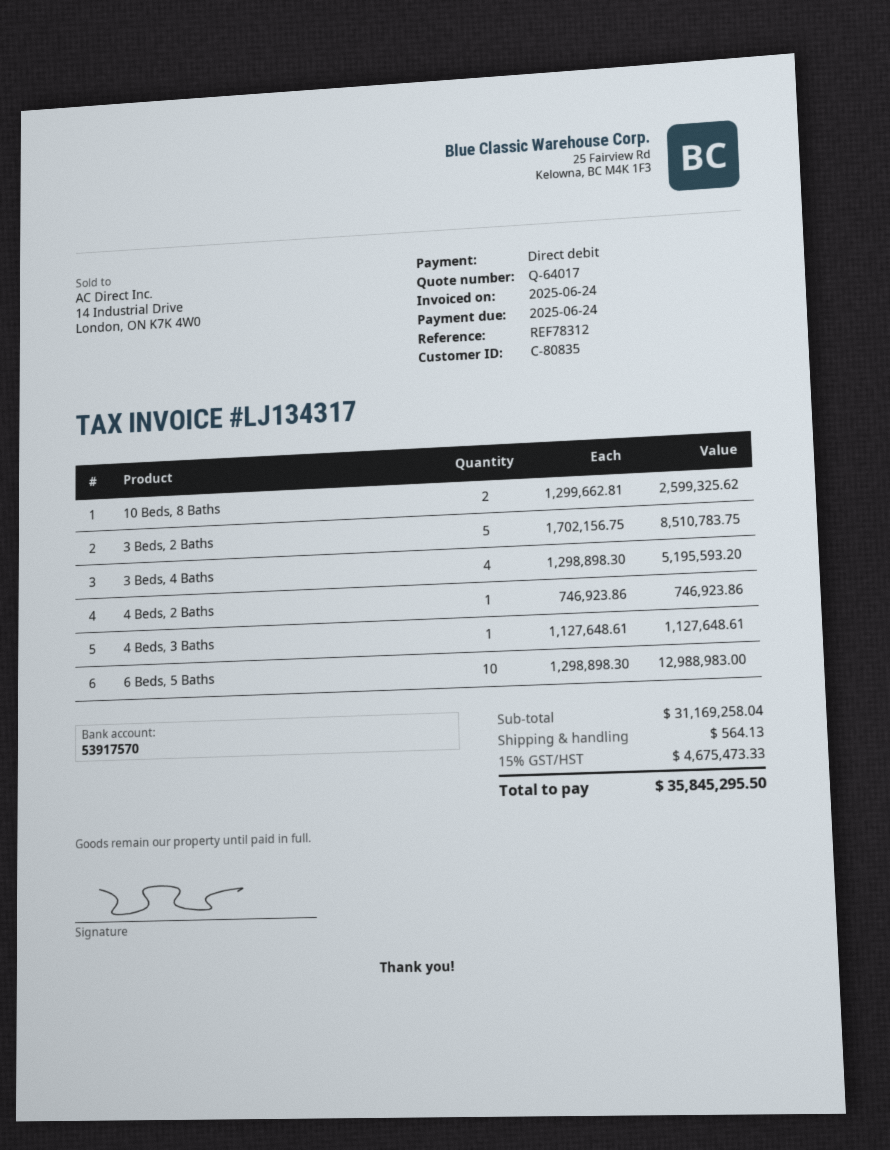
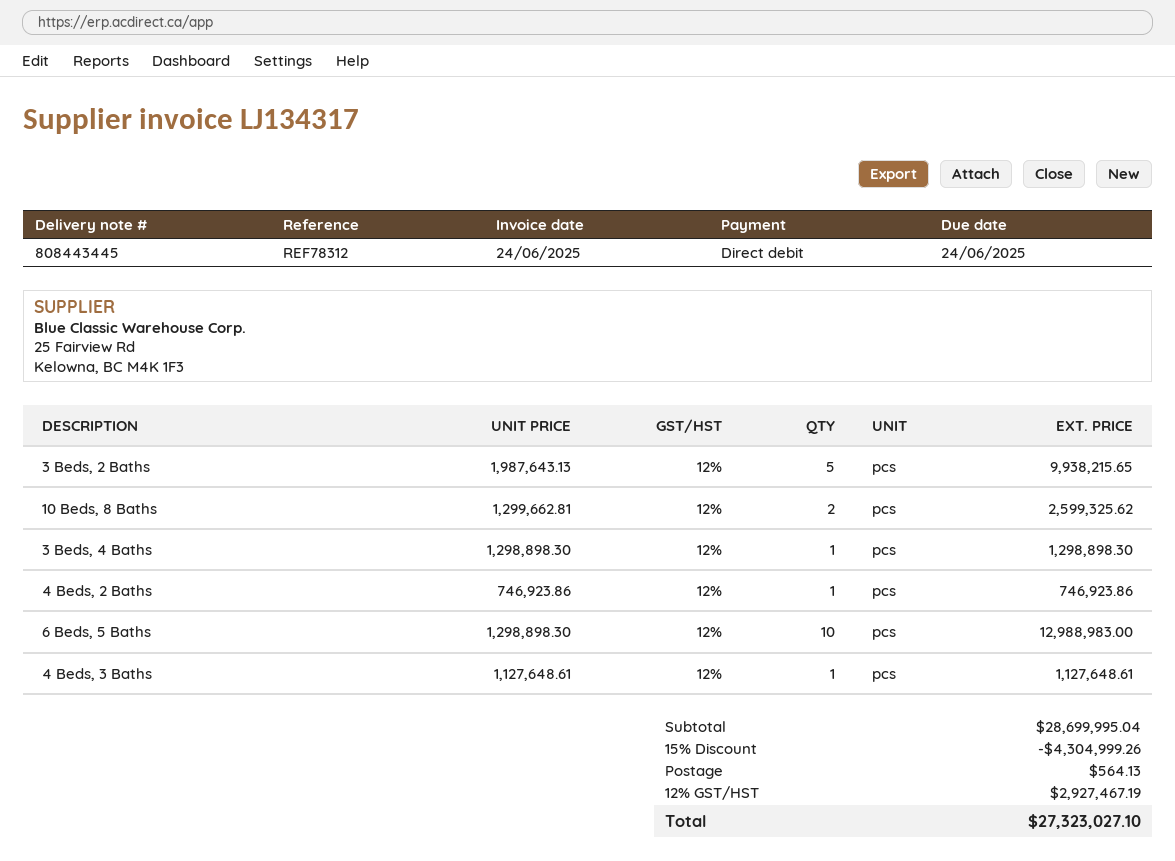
3 Beds, 2 Baths: 5 x 1702156.75 = 8510783.75 -> 5 x 1987643.13 = 9938215.65
3 Beds, 4 Baths: 4 x 1298898.30 = 5195593.20 -> 1 x 1298898.30 = 1298898.30
subtotal: 31169258.04 -> 28699995.04
discount: none -> 15% = 4304999.26
tax: 15% = 4675473.33 -> 12% = 2927467.19
total: 35845295.50 -> 27323027.10

